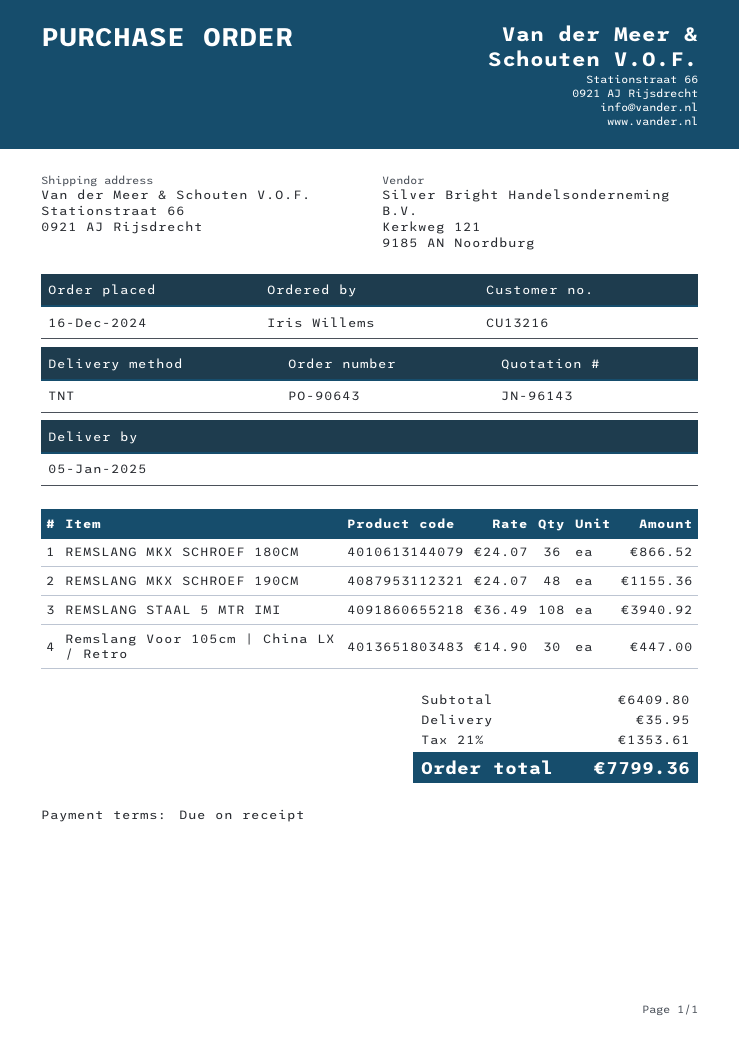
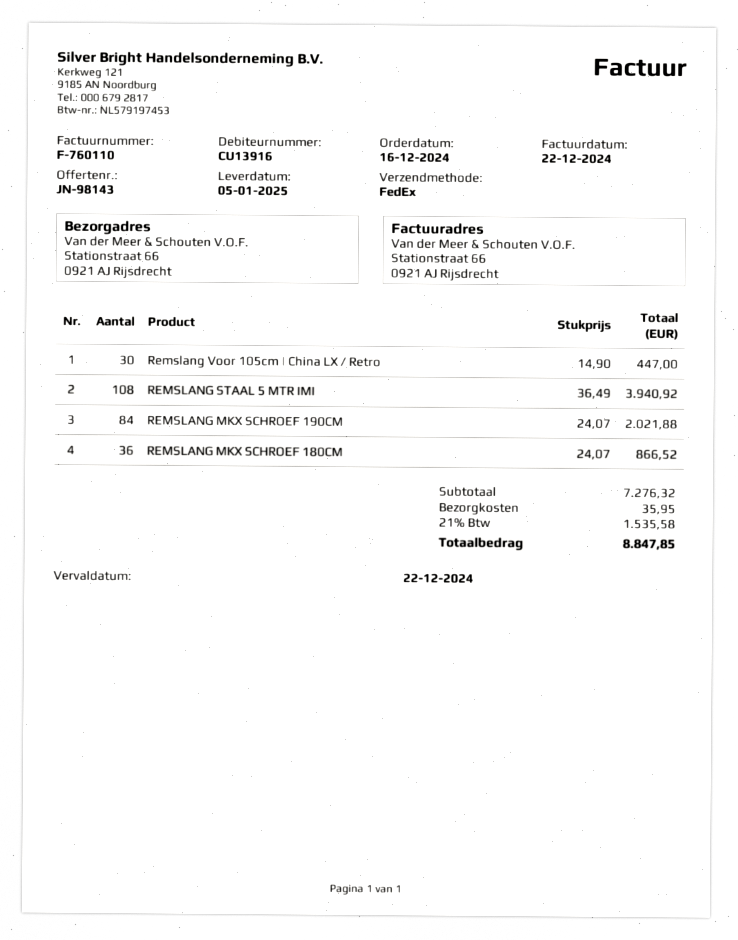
quote number: JN-96143 -> JN-98143
customer number: CU13216 -> CU13916
shipping method: TNT -> FedEx
REMSLANG MKX SCHROEF 190CM: 48 x 24.07 = 1155.36 -> 84 x 24.07 = 2021.88
subtotal: 6409.80 -> 7276.32
tax: 21% = 1353.61 -> 21% = 1535.58
total: 7799.36 -> 8847.85

